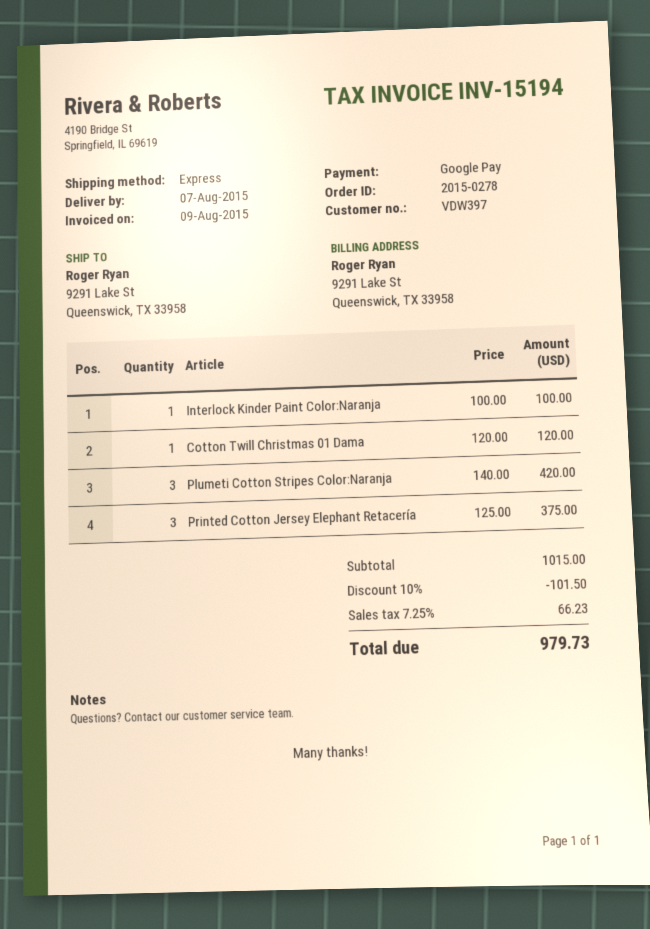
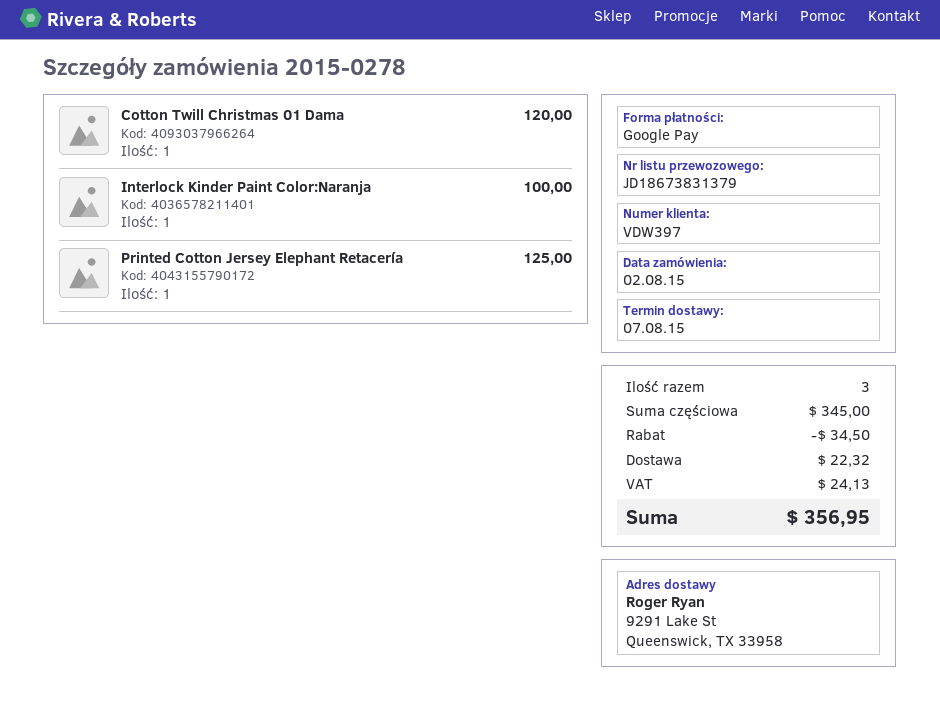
Plumeti Cotton Stripes Color:Naranja: 3 for 420.00 -> none
Printed Cotton Jersey Elephant Retacería: 3 for 375.00 -> 1 for 125.00
subtotal: 1015.00 -> 345.00
discount: 101.50 -> 34.50
shipping: none -> 22.32
tax: 66.23 -> 24.13
total: 979.73 -> 356.95

